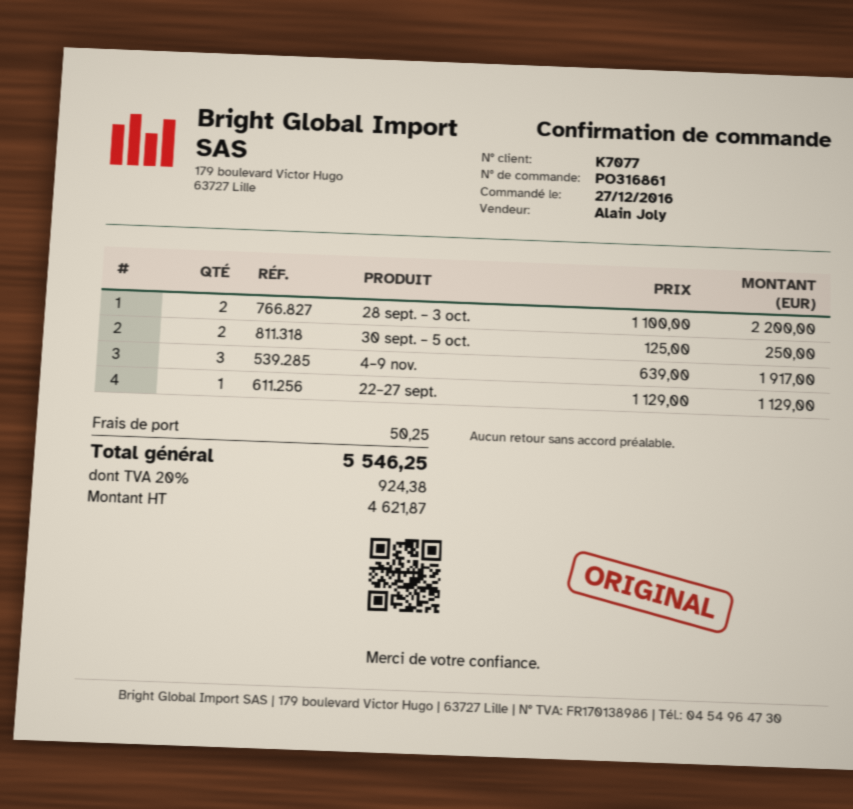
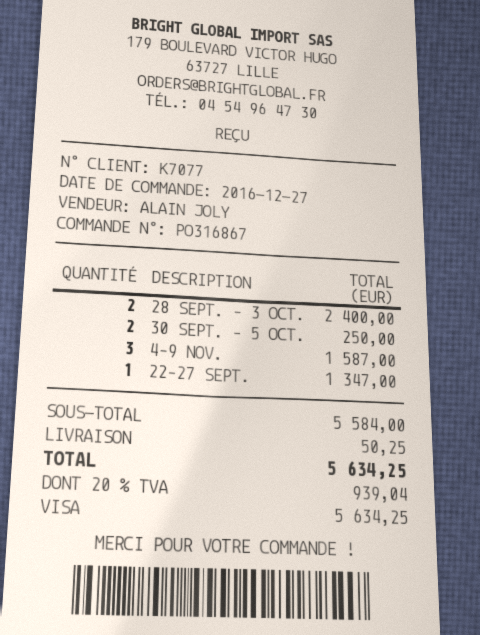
order number: PO316861 -> PO316867
28 sept. – 3 oct.: 2 for 2200.00 -> 2 for 2400.00
4–9 nov.: 3 for 1917.00 -> 3 for 1587.00
22–27 sept.: 1 for 1129.00 -> 1 for 1347.00
tax: 20% = 924.38 -> 20% = 939.04
total: 5546.25 -> 5634.25

